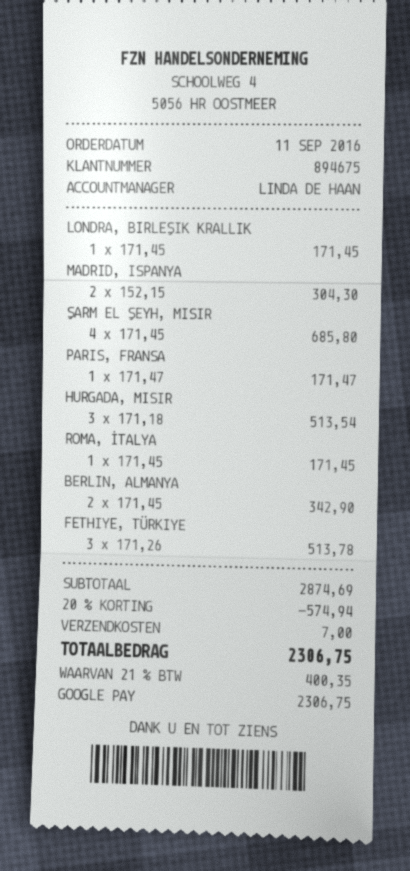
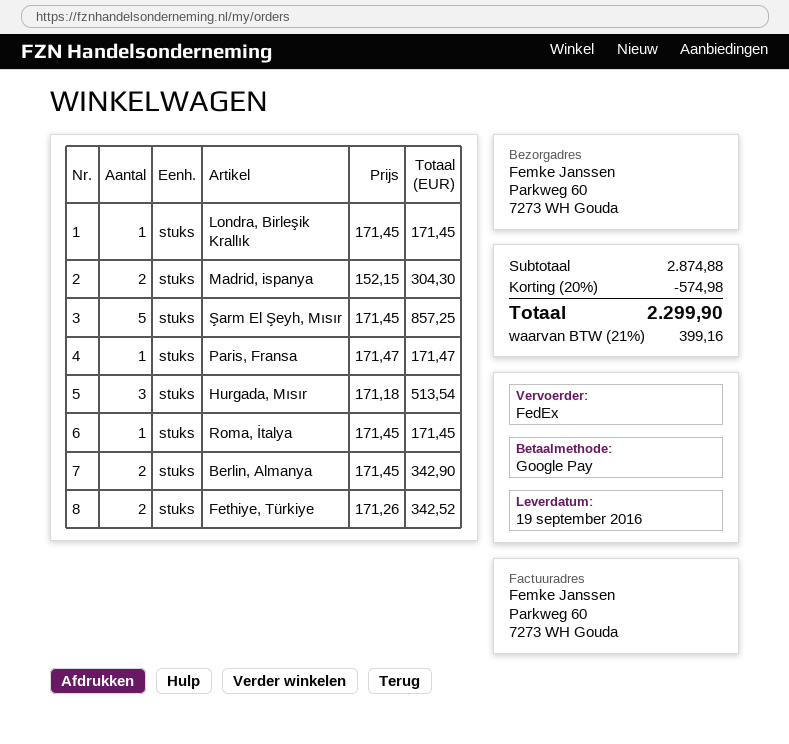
ŞARM EL ŞEYH, MISIR: 4 x 171.45 = 685.80 -> 5 x 171.45 = 857.25
FETHIYE, TÜRKIYE: 3 x 171.26 = 513.78 -> 2 x 171.26 = 342.52
subtotal: 2874.69 -> 2874.88
discount: 20% = 574.94 -> 20% = 574.98
shipping: 7.00 -> none
tax: 21% = 400.35 -> 21% = 399.16
total: 2306.75 -> 2299.90

